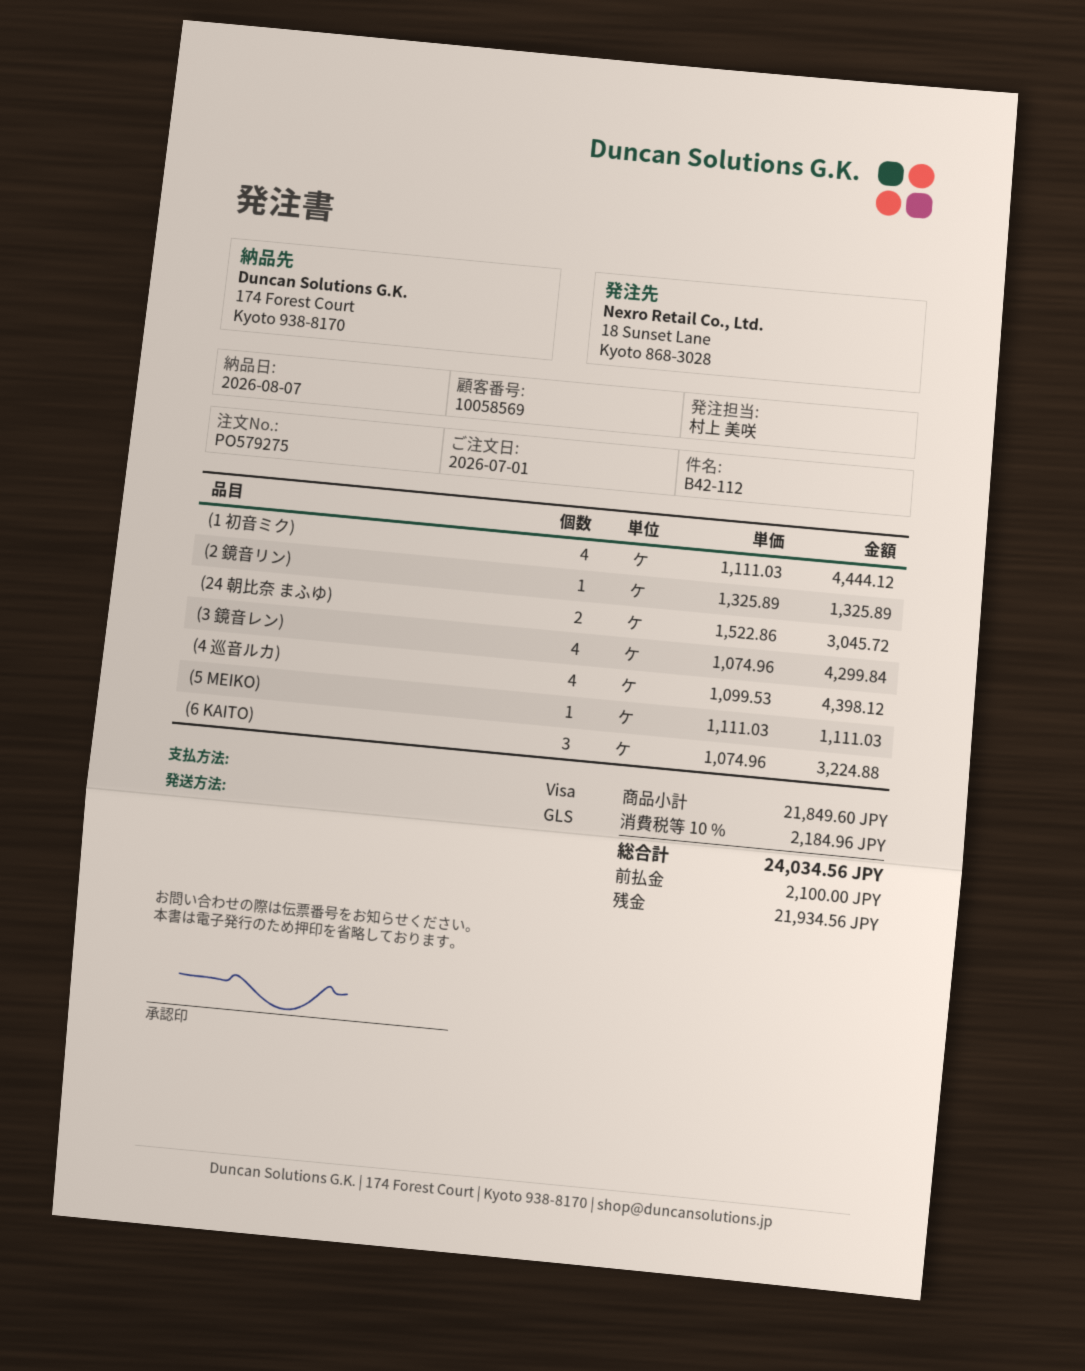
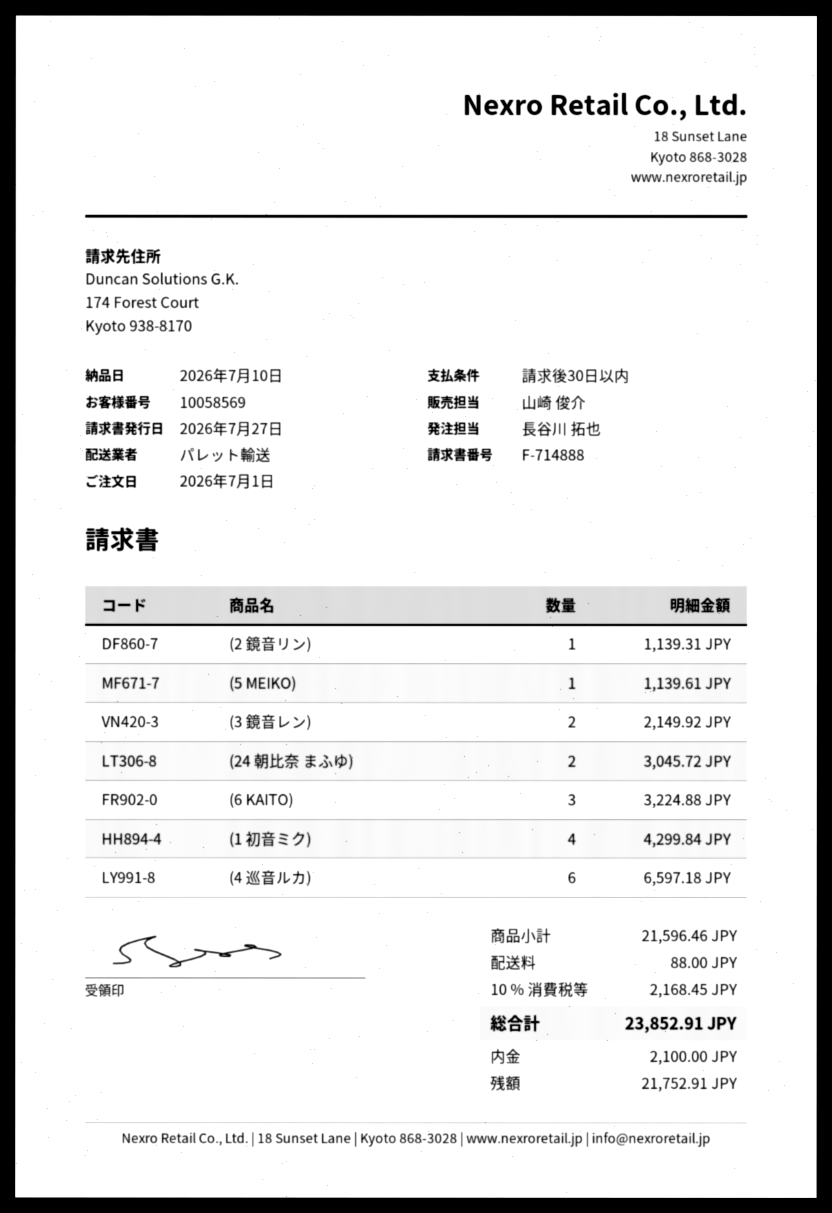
delivery date: 2026-08-07 -> 2026-07-10
ordered by: 村上 美咲 -> 長谷川 拓也
shipping method: GLS -> pallet freight
(1 初音ミク): 4 for 4444.12 -> 4 for 4299.84
(2 鏡音リン): 1 for 1325.89 -> 1 for 1139.31
(3 鏡音レン): 4 for 4299.84 -> 2 for 2149.92
(4 巡音ルカ): 4 for 4398.12 -> 6 for 6597.18
(5 MEIKO): 1 for 1111.03 -> 1 for 1139.61
subtotal: 21849.60 -> 21596.46
shipping: none -> 88.00
tax: 10% = 2184.96 -> 10% = 2168.45
total: 24034.56 -> 23852.91
balance: 21934.56 -> 21752.91

